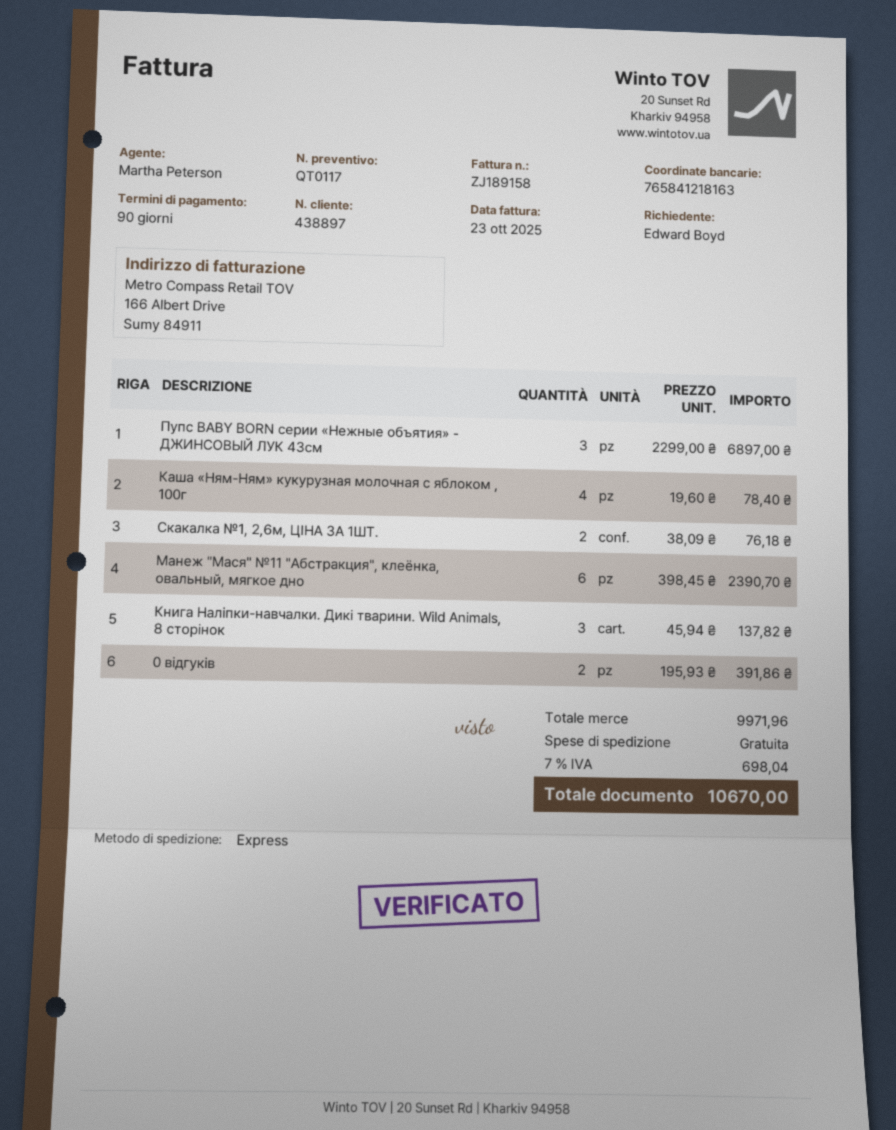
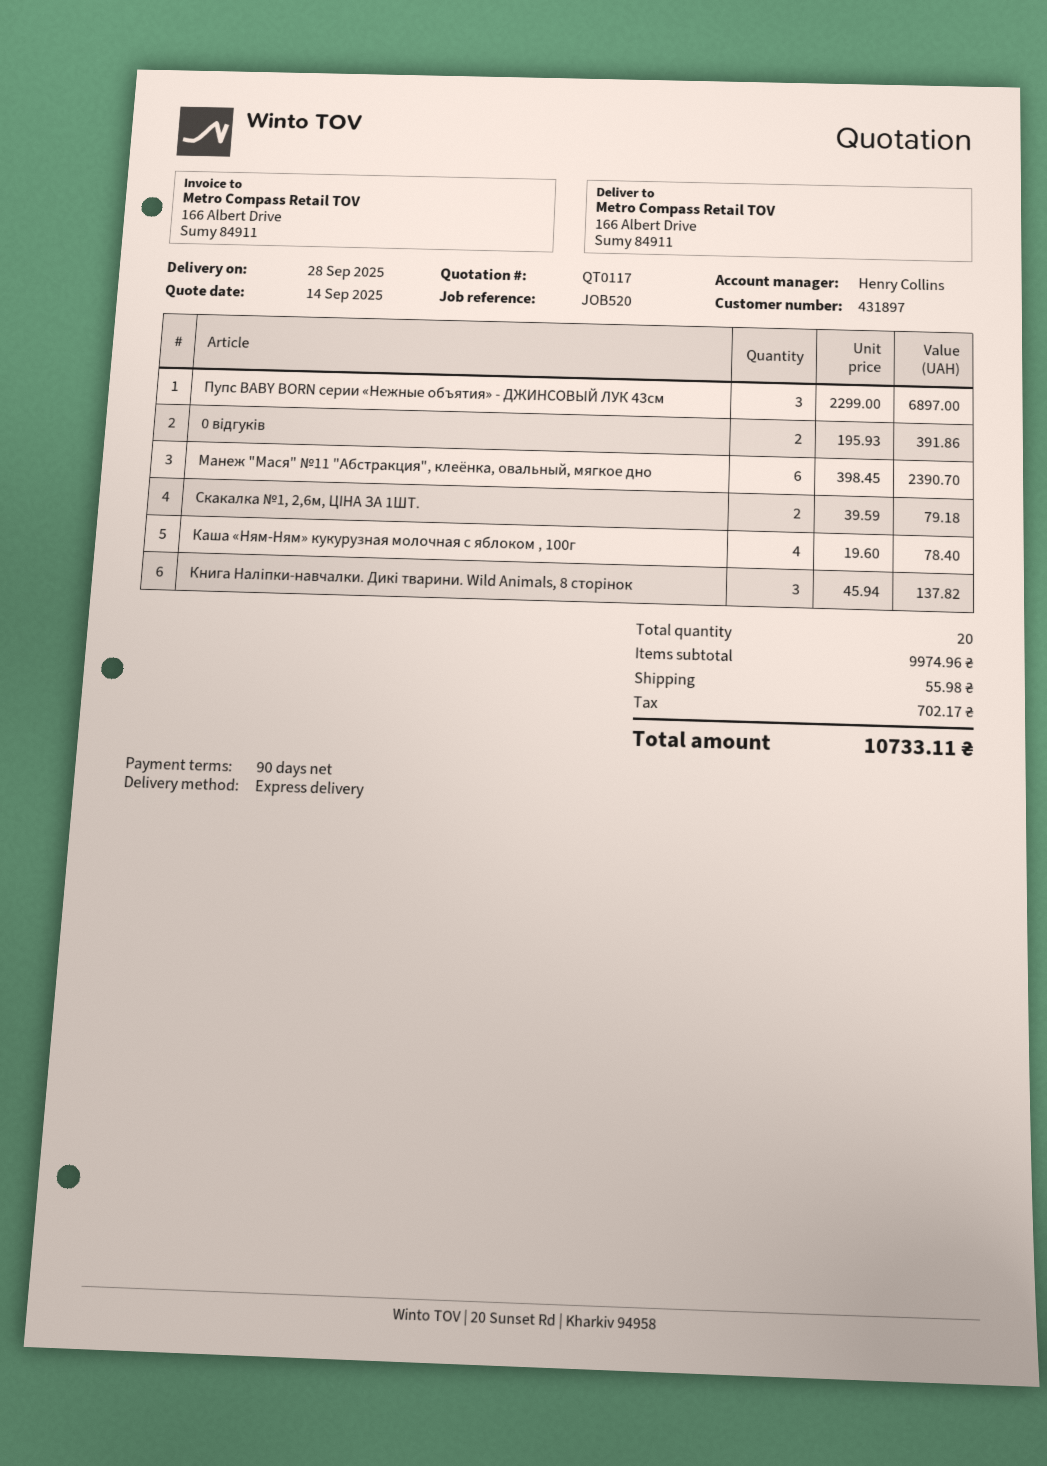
customer number: 438897 -> 431897
sales rep: Martha Peterson -> Henry Collins
Скакалка №1, 2,6м, ЦІНА ЗА 1ШТ.: 2 x 38.09 = 76.18 -> 2 x 39.59 = 79.18
subtotal: 9971.96 -> 9974.96
shipping: 0.00 -> 55.98
tax: 698.04 -> 702.17
total: 10670.00 -> 10733.11

